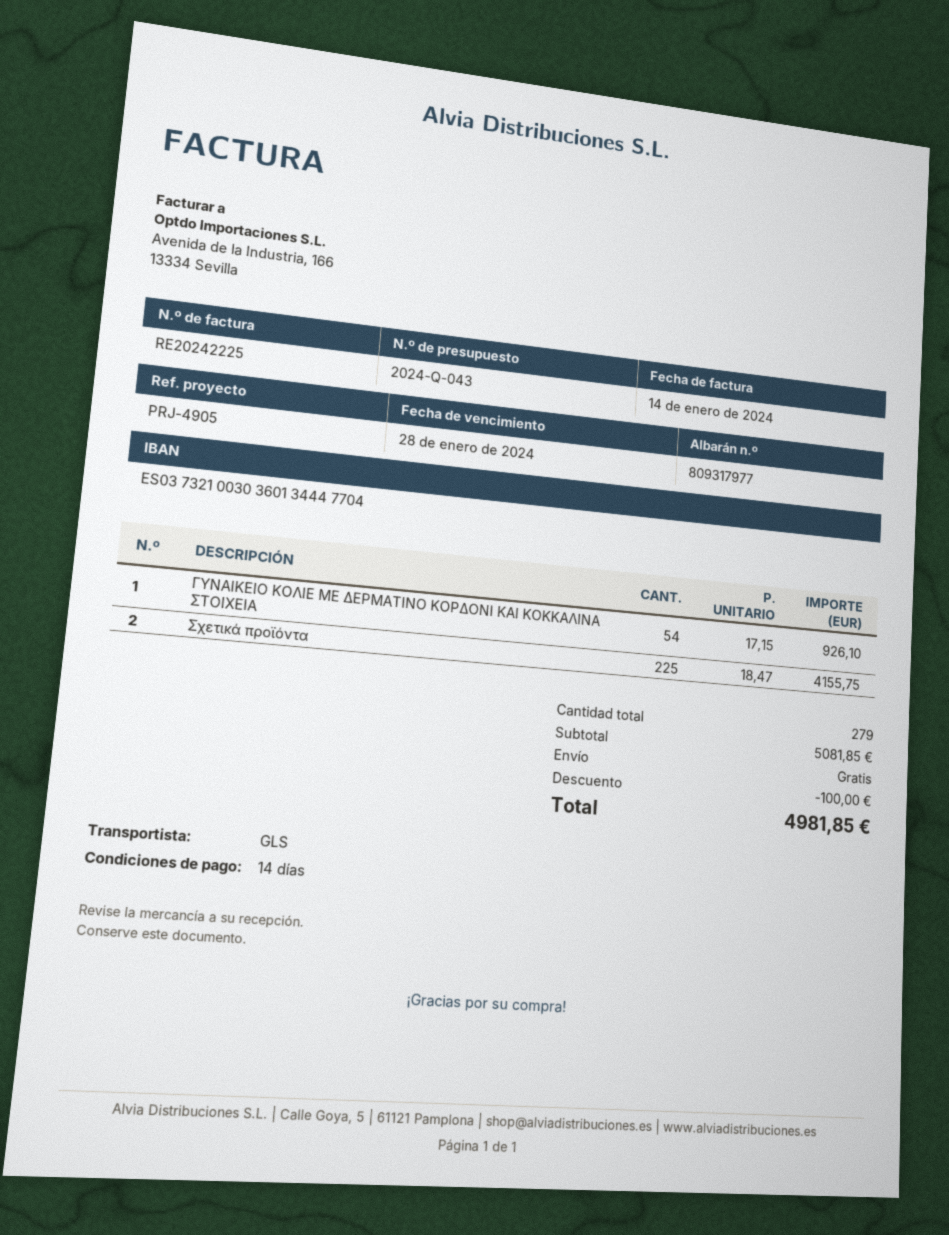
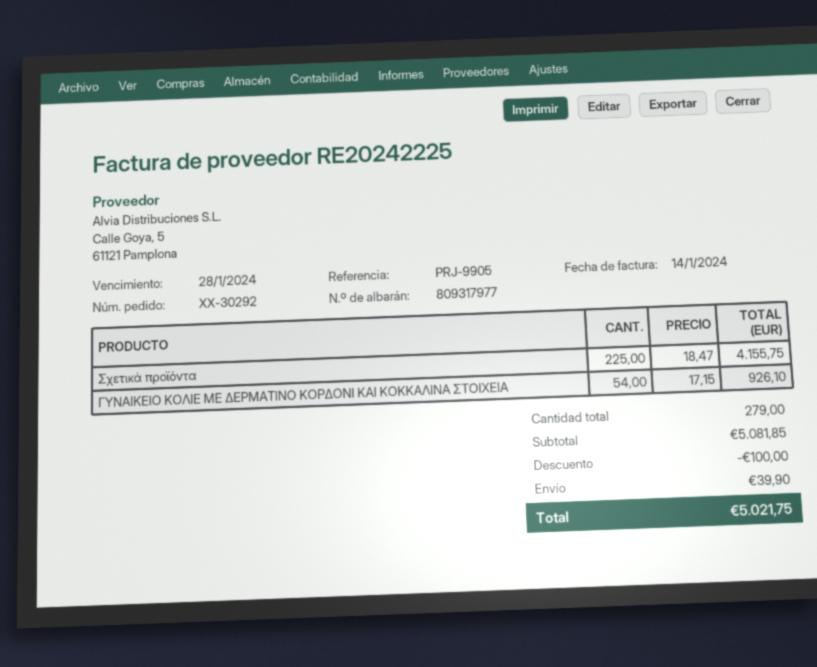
reference: PRJ-4905 -> PRJ-9905
shipping: 0.00 -> 39.90
total: 4981.85 -> 5021.75

